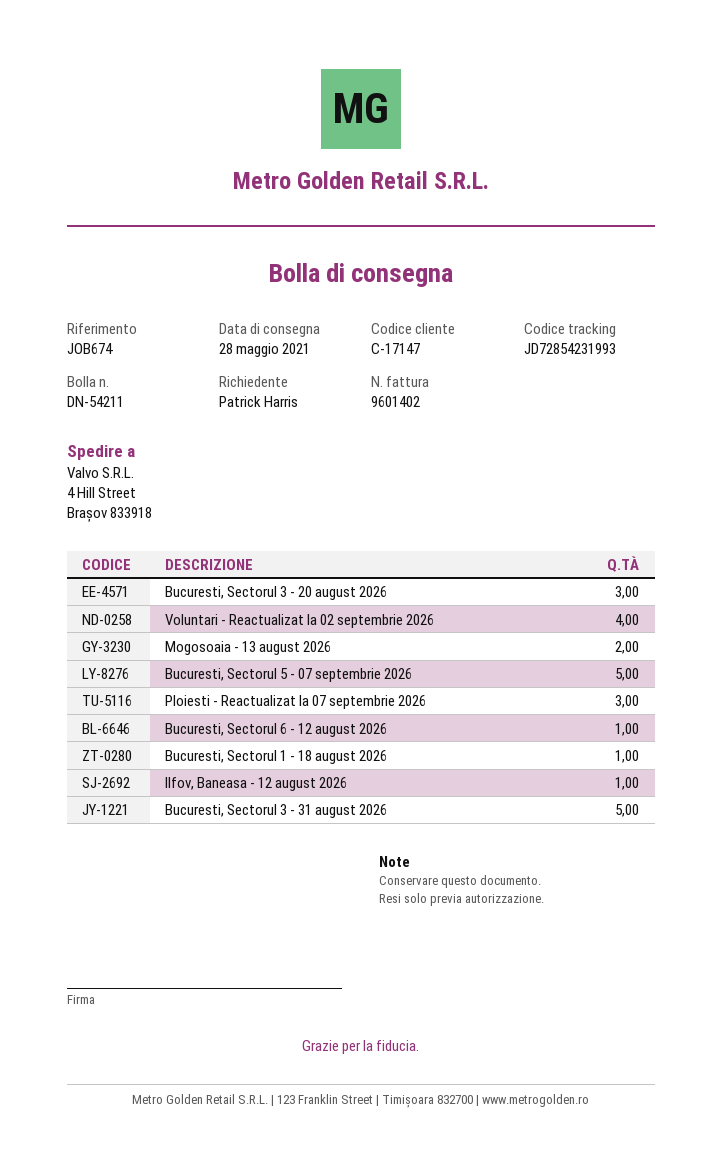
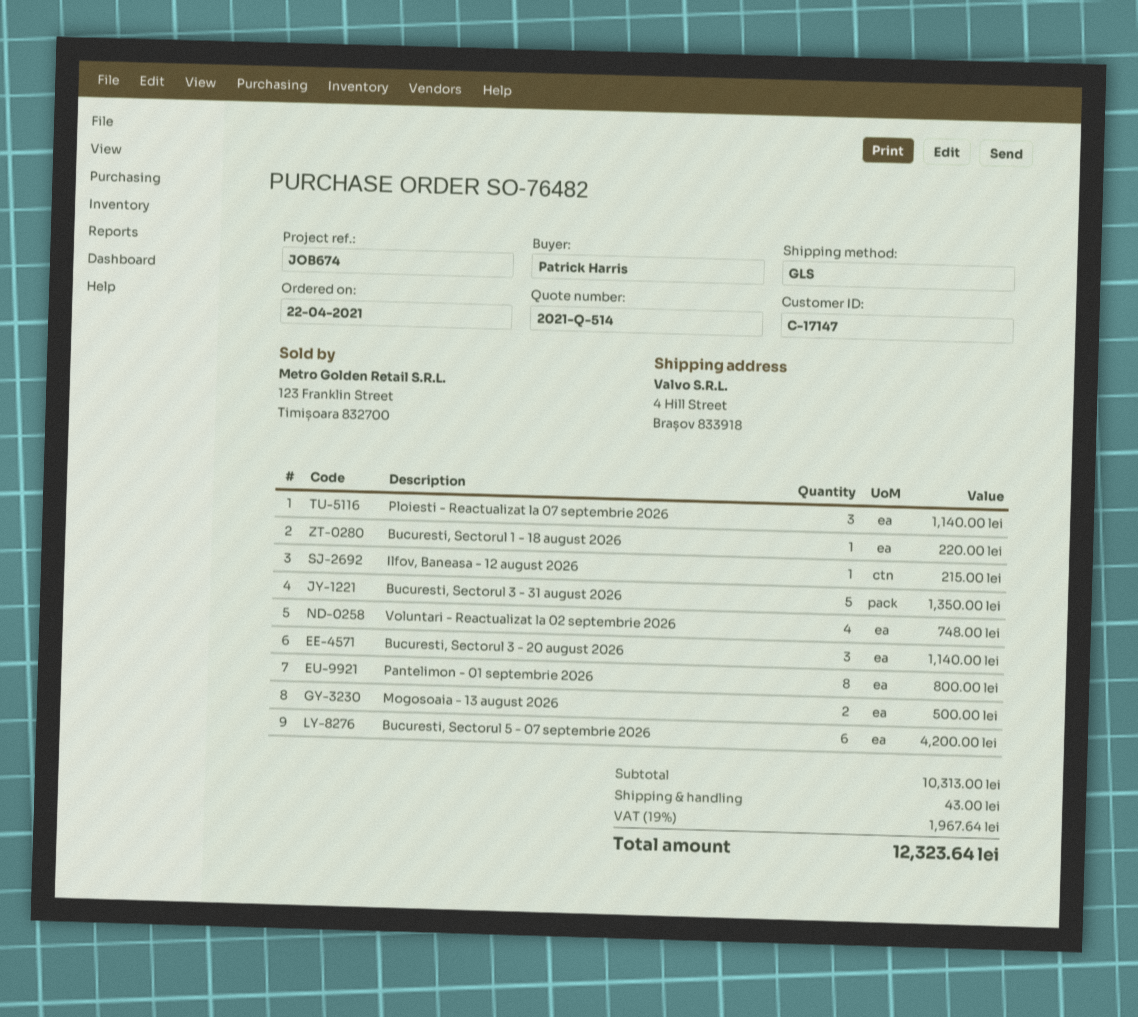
Bucuresti, Sectorul 5 - 07 septembrie 2026: 5 -> 6
Bucuresti, Sectorul 6 - 12 august 2026: 1 -> none
Pantelimon - 01 septembrie 2026: none -> 8

